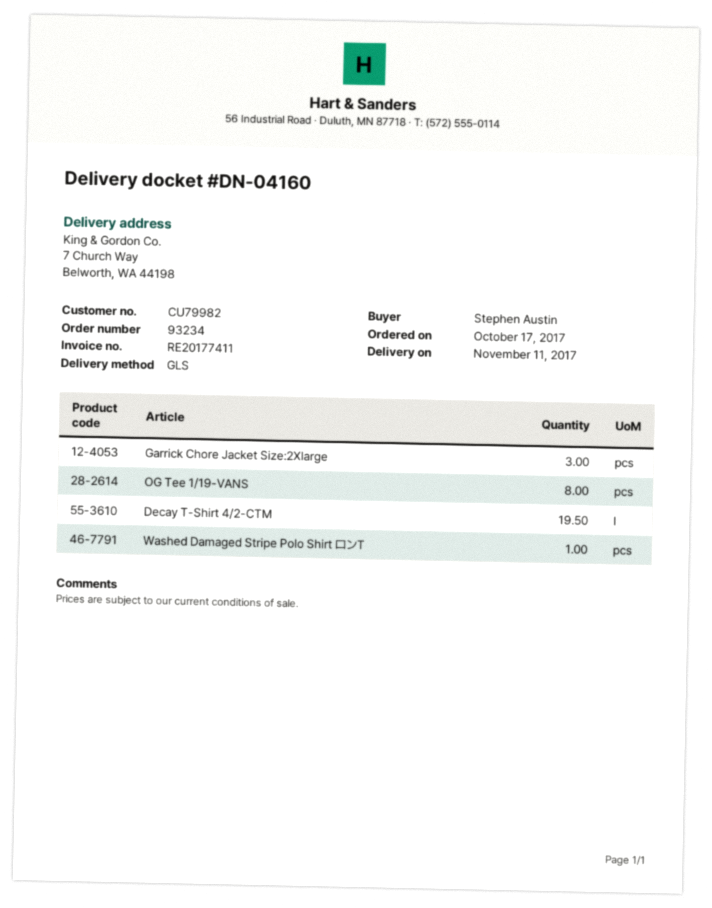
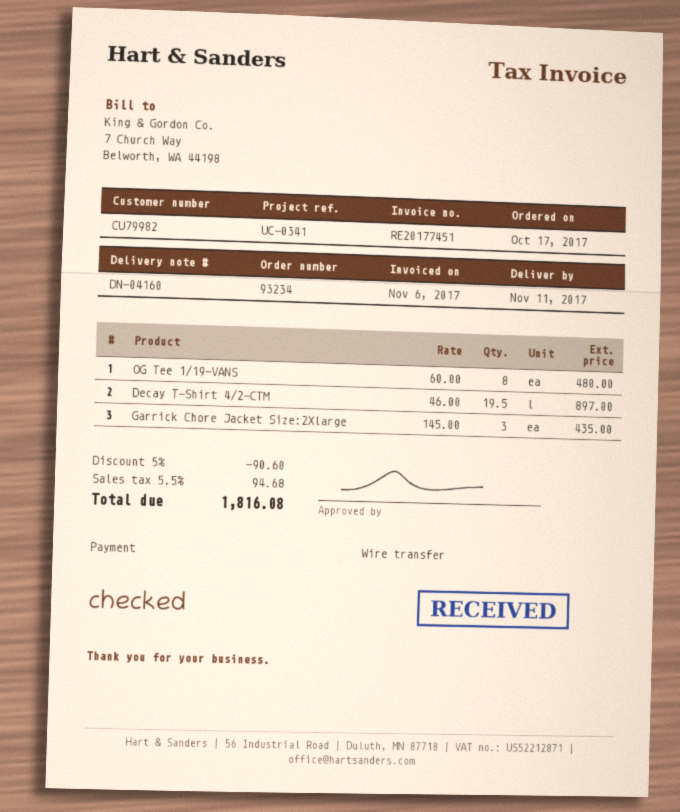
invoice number: RE20177411 -> RE20177451
Washed Damaged Stripe Polo Shirt ロンT: 1 -> none

